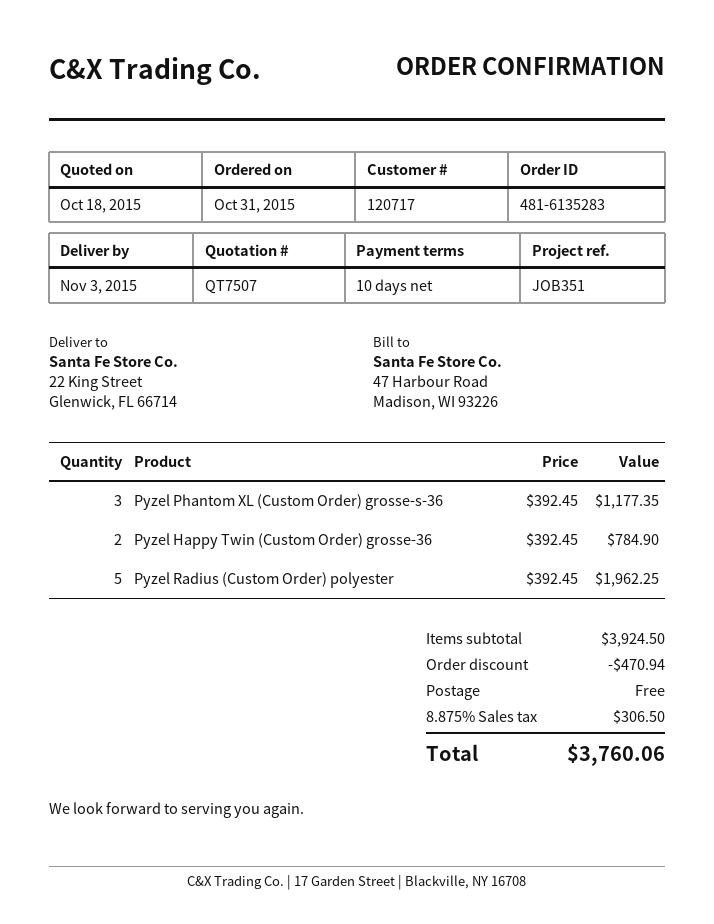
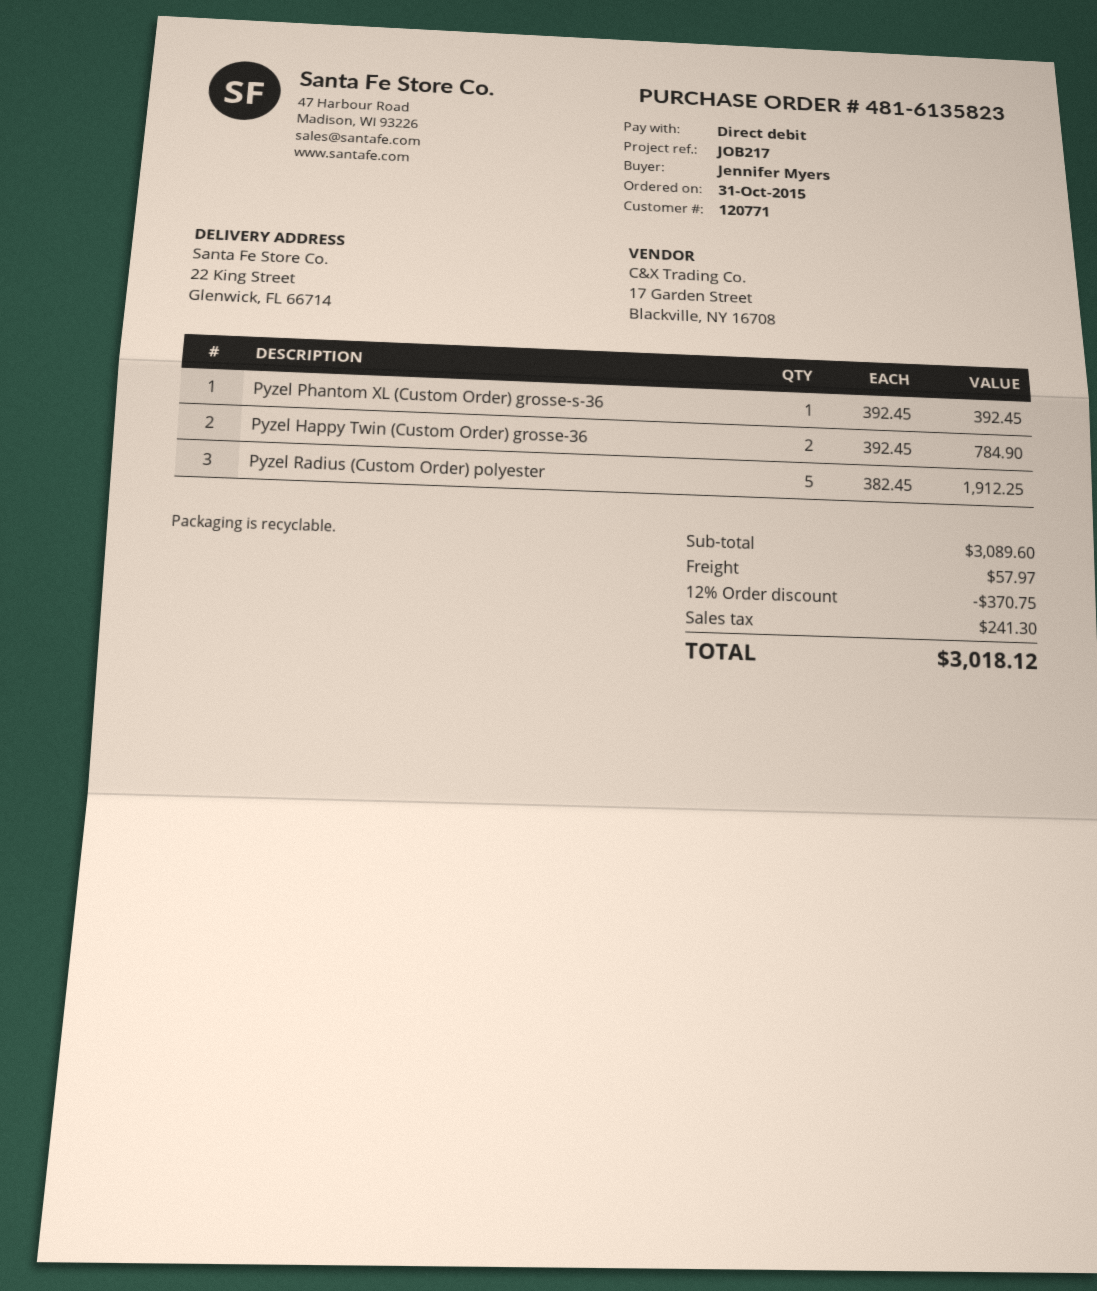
order number: 481-6135283 -> 481-6135823
customer number: 120717 -> 120771
reference: JOB351 -> JOB217
Pyzel Phantom XL (Custom Order) grosse-s-36: 3 x 392.45 = 1177.35 -> 1 x 392.45 = 392.45
Pyzel Radius (Custom Order) polyester: 5 x 392.45 = 1962.25 -> 5 x 382.45 = 1912.25
subtotal: 3924.50 -> 3089.60
discount: 470.94 -> 370.75
shipping: 0.00 -> 57.97
tax: 306.50 -> 241.30
total: 3760.06 -> 3018.12

